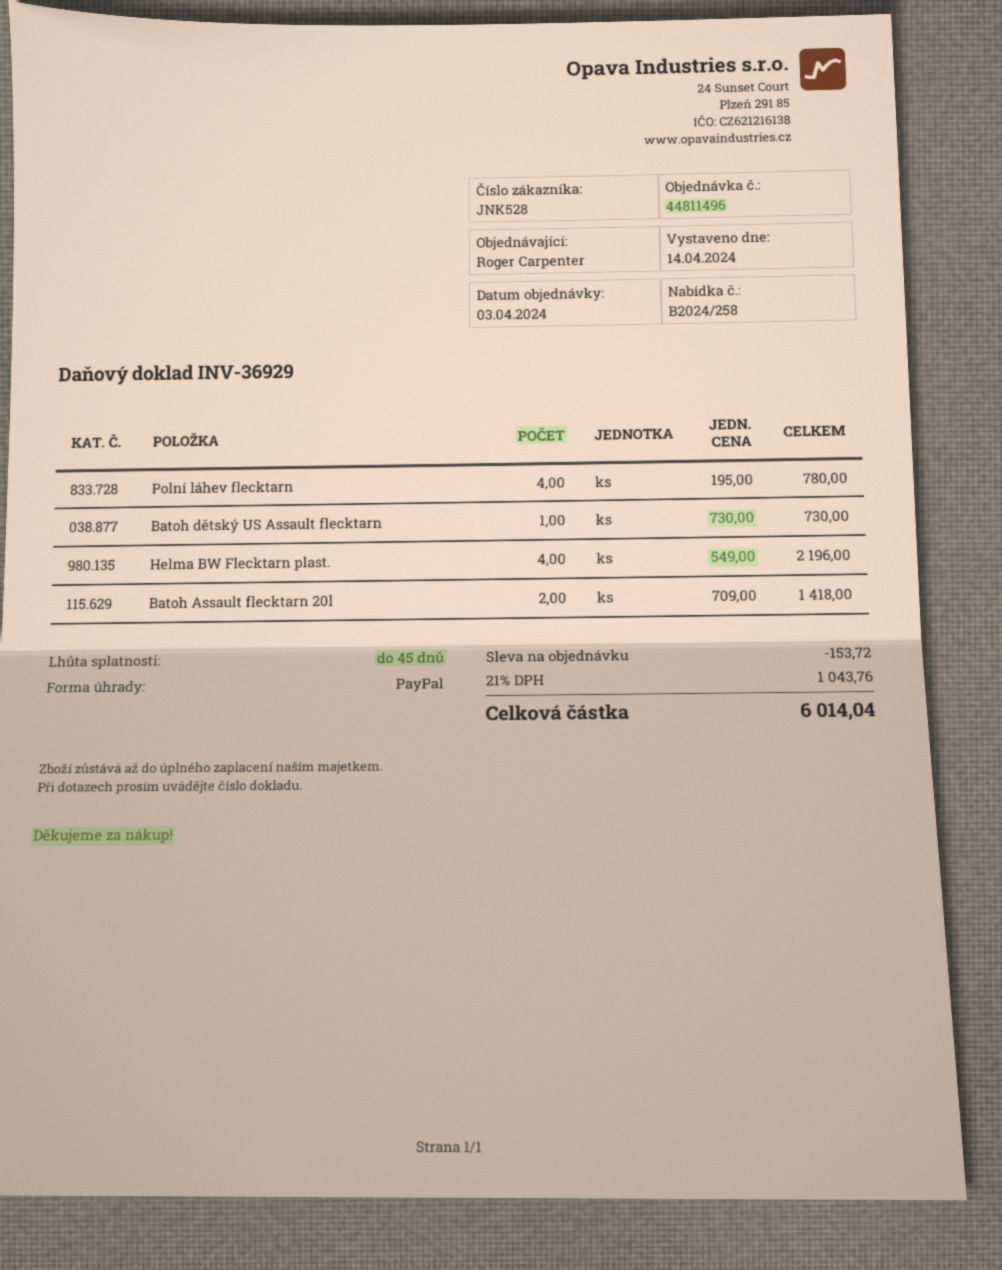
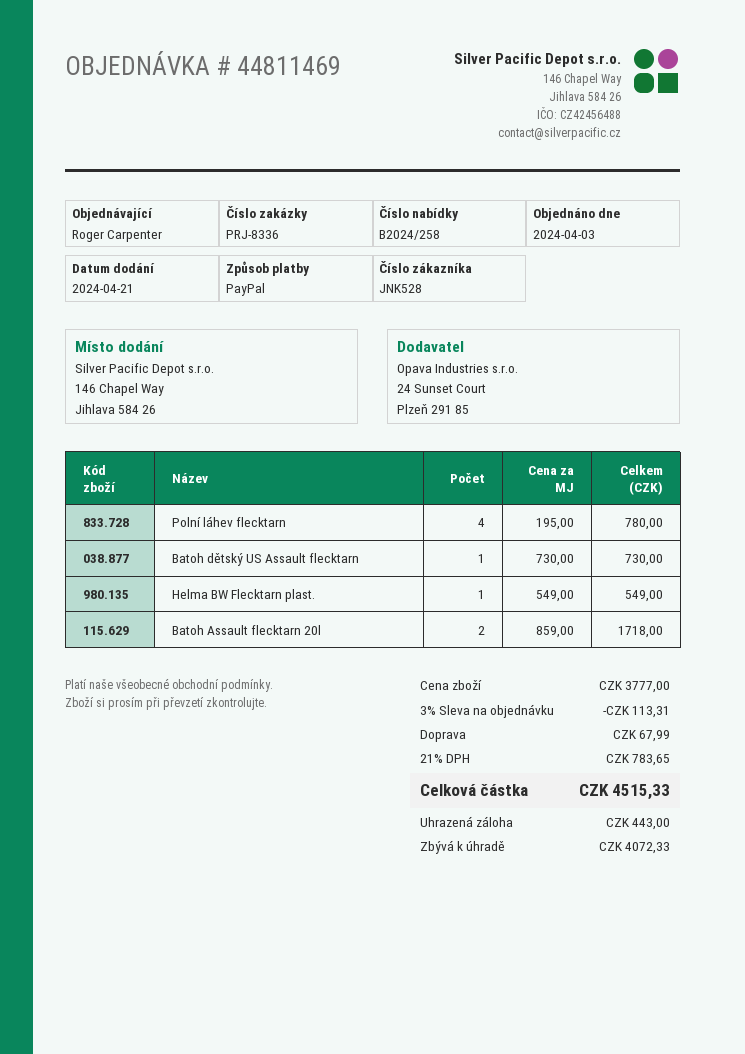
order number: 44811496 -> 44811469
Helma BW Flecktarn plast.: 4 x 549.00 = 2196.00 -> 1 x 549.00 = 549.00
Batoh Assault flecktarn 20l: 2 x 709.00 = 1418.00 -> 2 x 859.00 = 1718.00
discount: 153.72 -> 113.31
shipping: none -> 67.99
tax: 21% = 1043.76 -> 21% = 783.65
total: 6014.04 -> 4515.33

